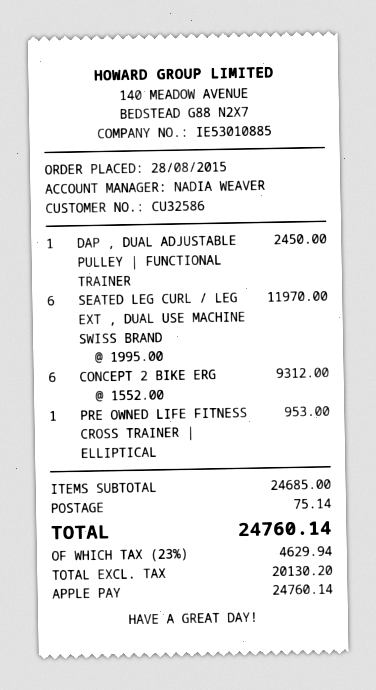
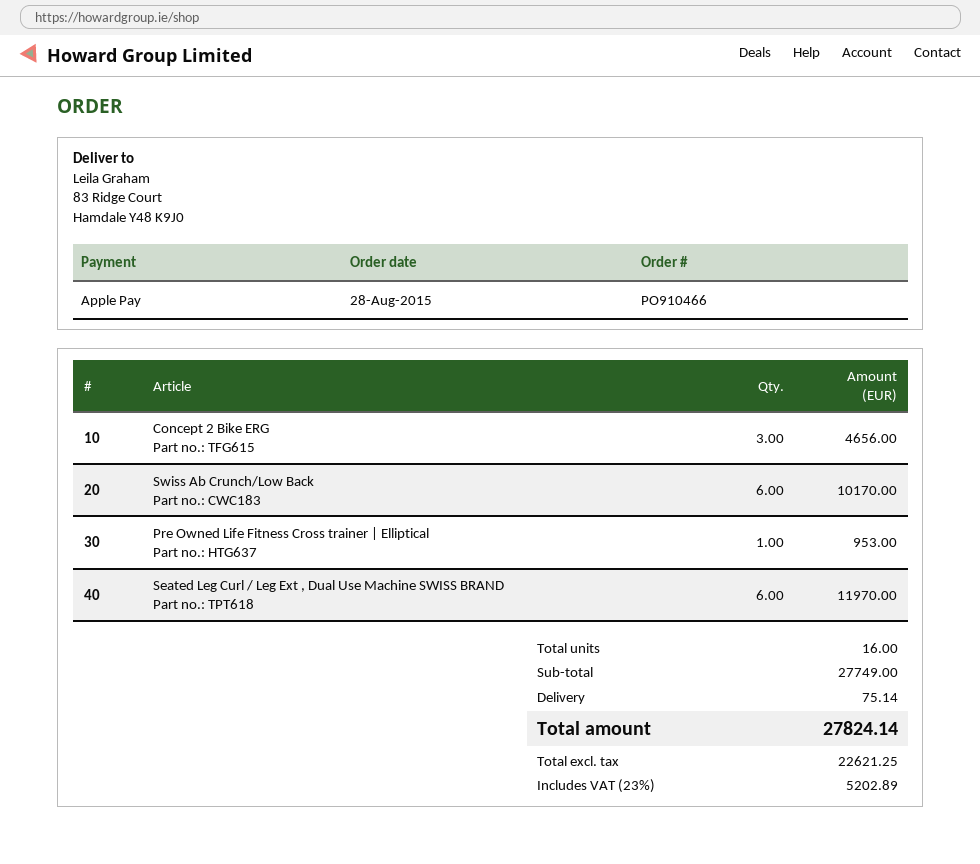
DAP , DUAL ADJUSTABLE PULLEY | FUNCTIONAL TRAINER: 1 for 2450.00 -> none
CONCEPT 2 BIKE ERG: 6 for 9312.00 -> 3 for 4656.00
Swiss Ab Crunch/Low Back: none -> 6 for 10170.00
subtotal: 24685.00 -> 27749.00
net: 20130.20 -> 22621.25
tax: 23% = 4629.94 -> 23% = 5202.89
total: 24760.14 -> 27824.14

